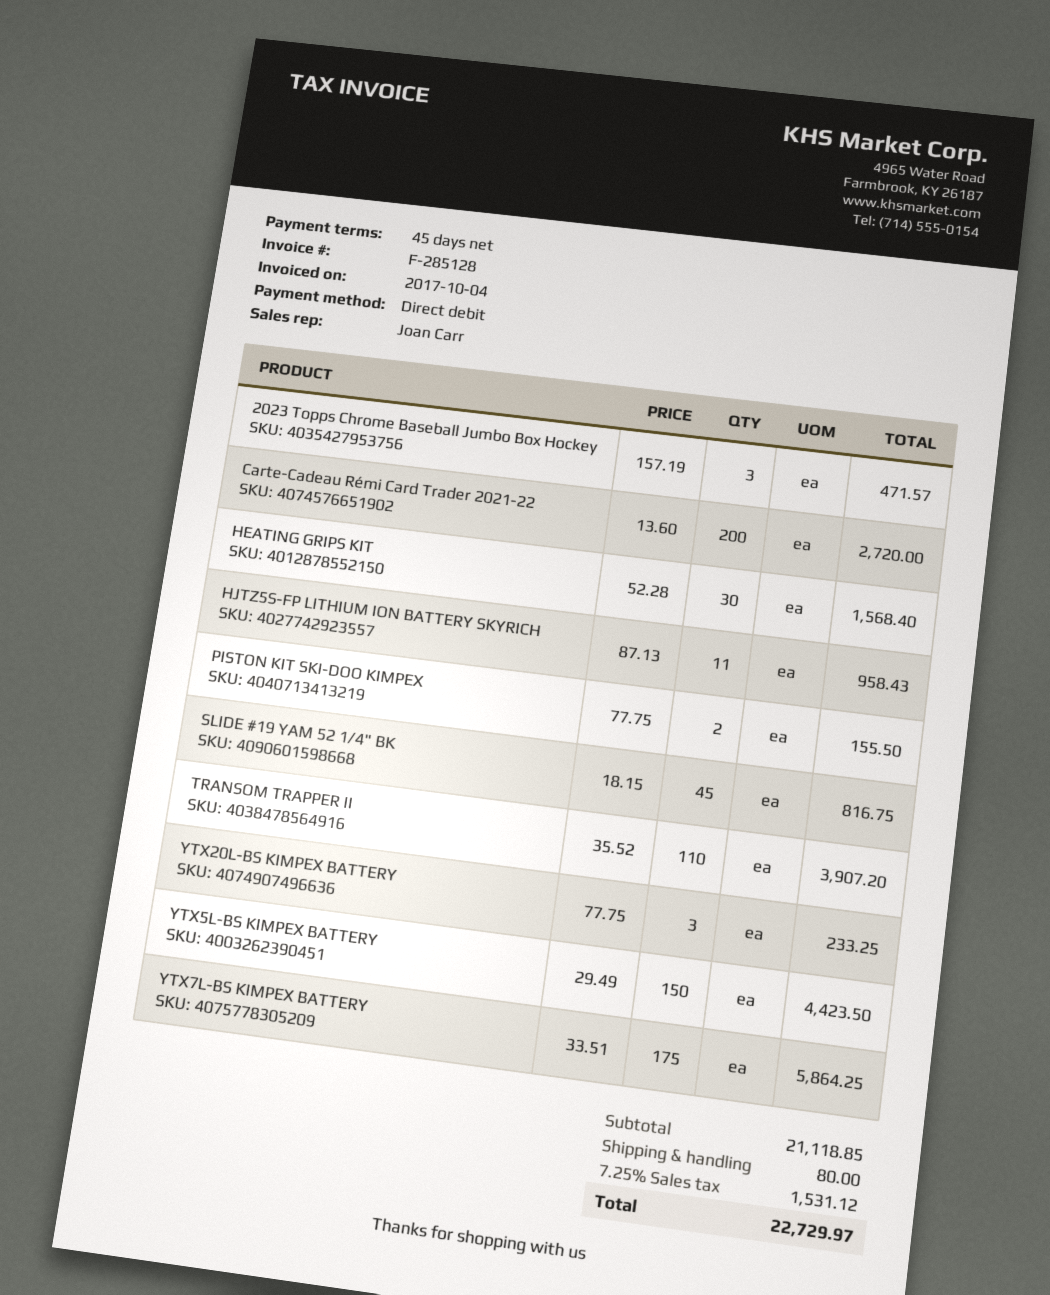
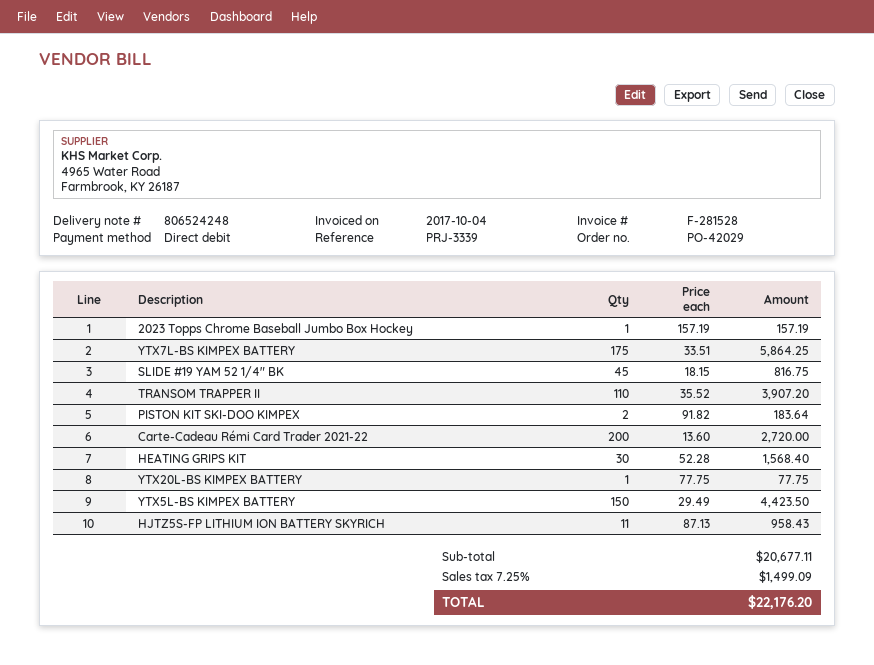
invoice number: F-285128 -> F-281528
2023 Topps Chrome Baseball Jumbo Box Hockey: 3 x 157.19 = 471.57 -> 1 x 157.19 = 157.19
PISTON KIT SKI-DOO KIMPEX: 2 x 77.75 = 155.50 -> 2 x 91.82 = 183.64
YTX20L-BS KIMPEX BATTERY: 3 x 77.75 = 233.25 -> 1 x 77.75 = 77.75
subtotal: 21118.85 -> 20677.11
shipping: 80.00 -> none
tax: 7.25% = 1531.12 -> 7.25% = 1499.09
total: 22729.97 -> 22176.20

